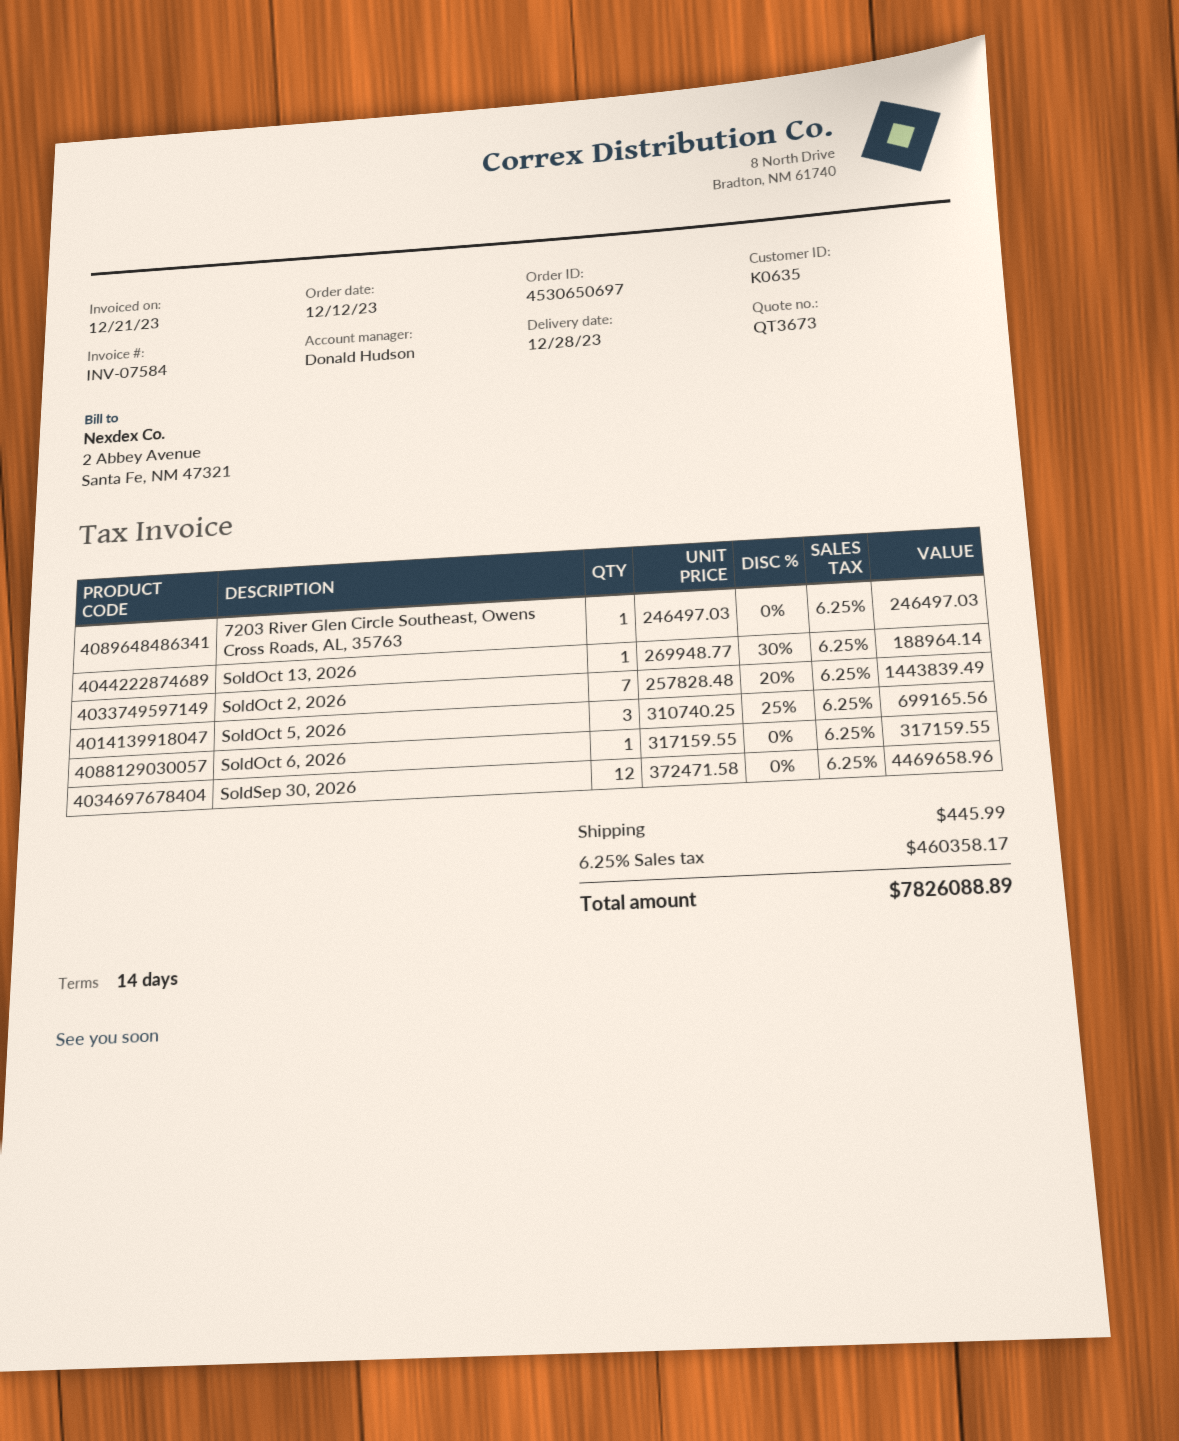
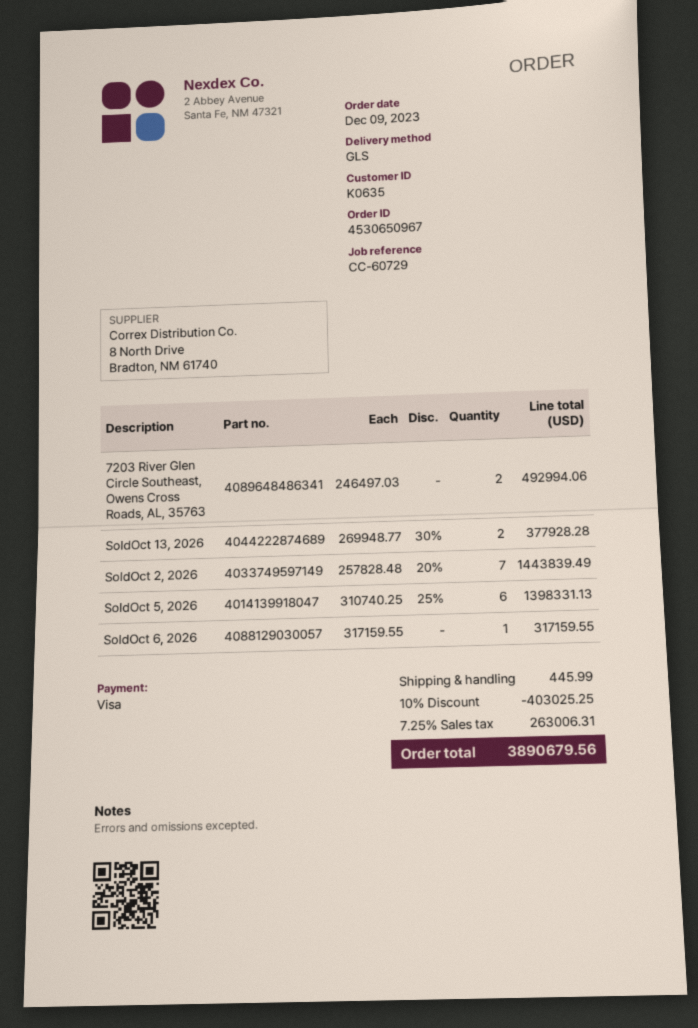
order number: 4530650697 -> 4530650967
order date: 2023-12-12 -> 2023-12-09
7203 River Glen Circle Southeast, Owens Cross Roads, AL, 35763: 1 x 246497.03 = 246497.03 -> 2 x 246497.03 = 492994.06
SoldOct 13, 2026: 1 x 269948.77 - 30% = 188964.14 -> 2 x 269948.77 - 30% = 377928.28
SoldOct 5, 2026: 3 x 310740.25 - 25% = 699165.56 -> 6 x 310740.25 - 25% = 1398331.13
SoldSep 30, 2026: 12 x 372471.58 = 4469658.96 -> none
discount: none -> 10% = 403025.25
tax: 6.25% = 460358.17 -> 7.25% = 263006.31
total: 7826088.89 -> 3890679.56

